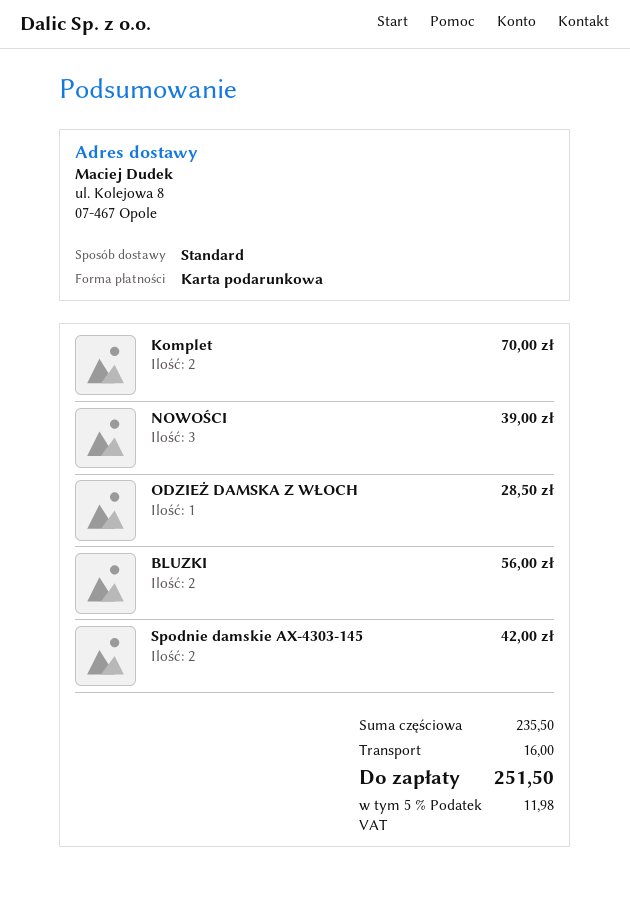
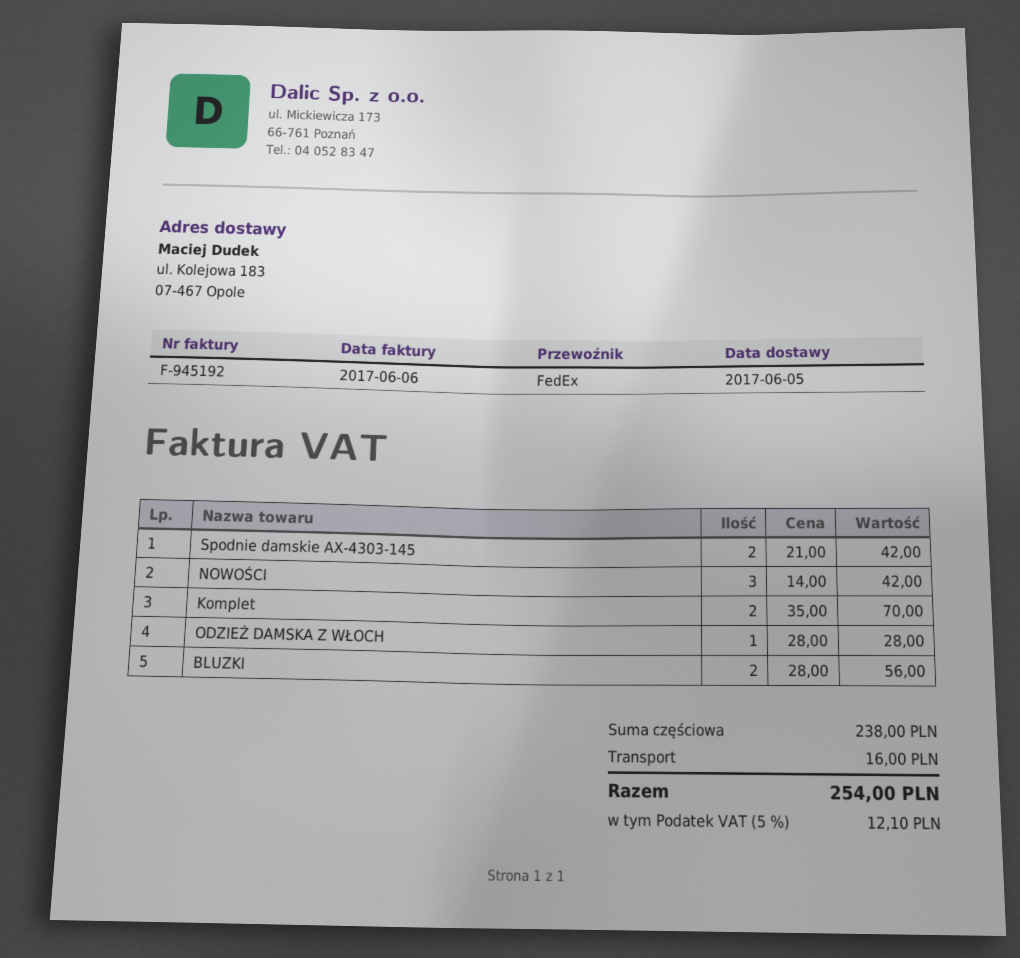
shipping method: standard -> FedEx
ship to: ul. Kolejowa 8, 07-467 Opole -> ul. Kolejowa 183, 07-467 Opole
NOWOŚCI: 3 for 39.00 -> 3 for 42.00
ODZIEŻ DAMSKA Z WŁOCH: 1 for 28.50 -> 1 for 28.00
subtotal: 235.50 -> 238.00
tax: 5% = 11.98 -> 5% = 12.10
total: 251.50 -> 254.00

